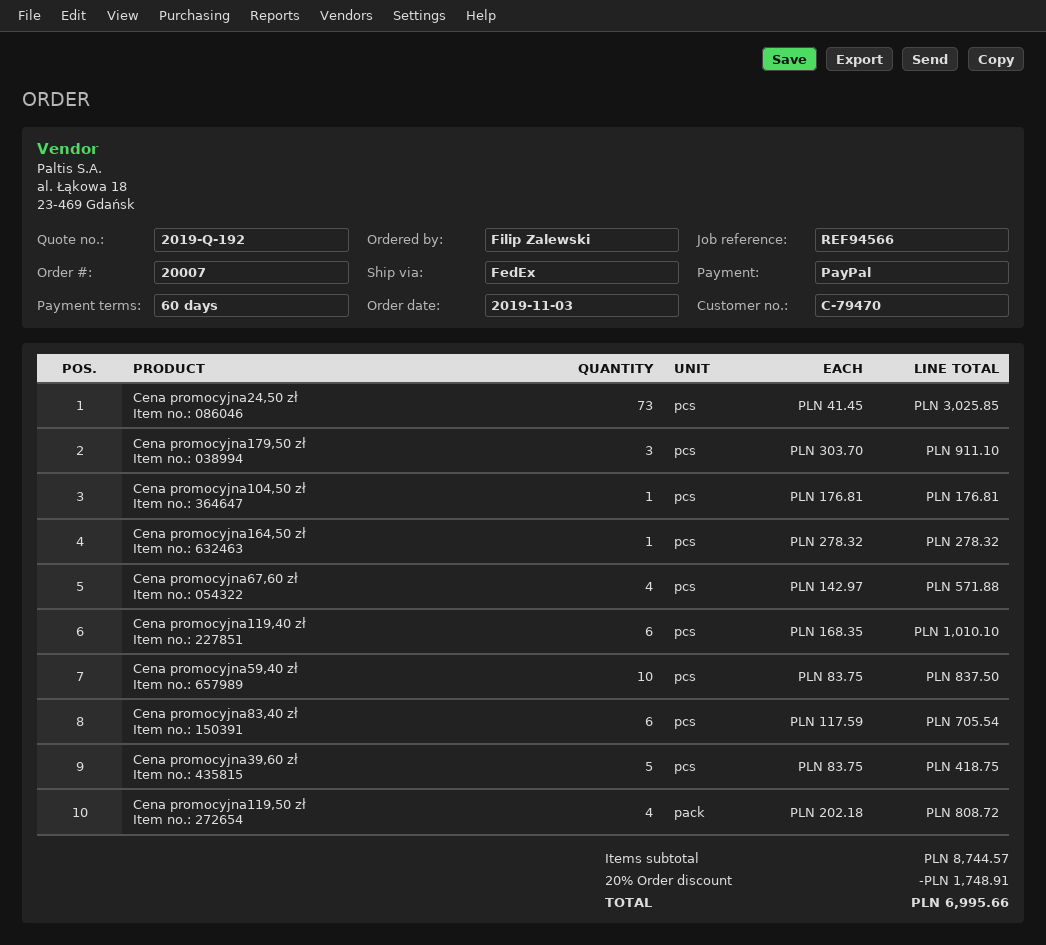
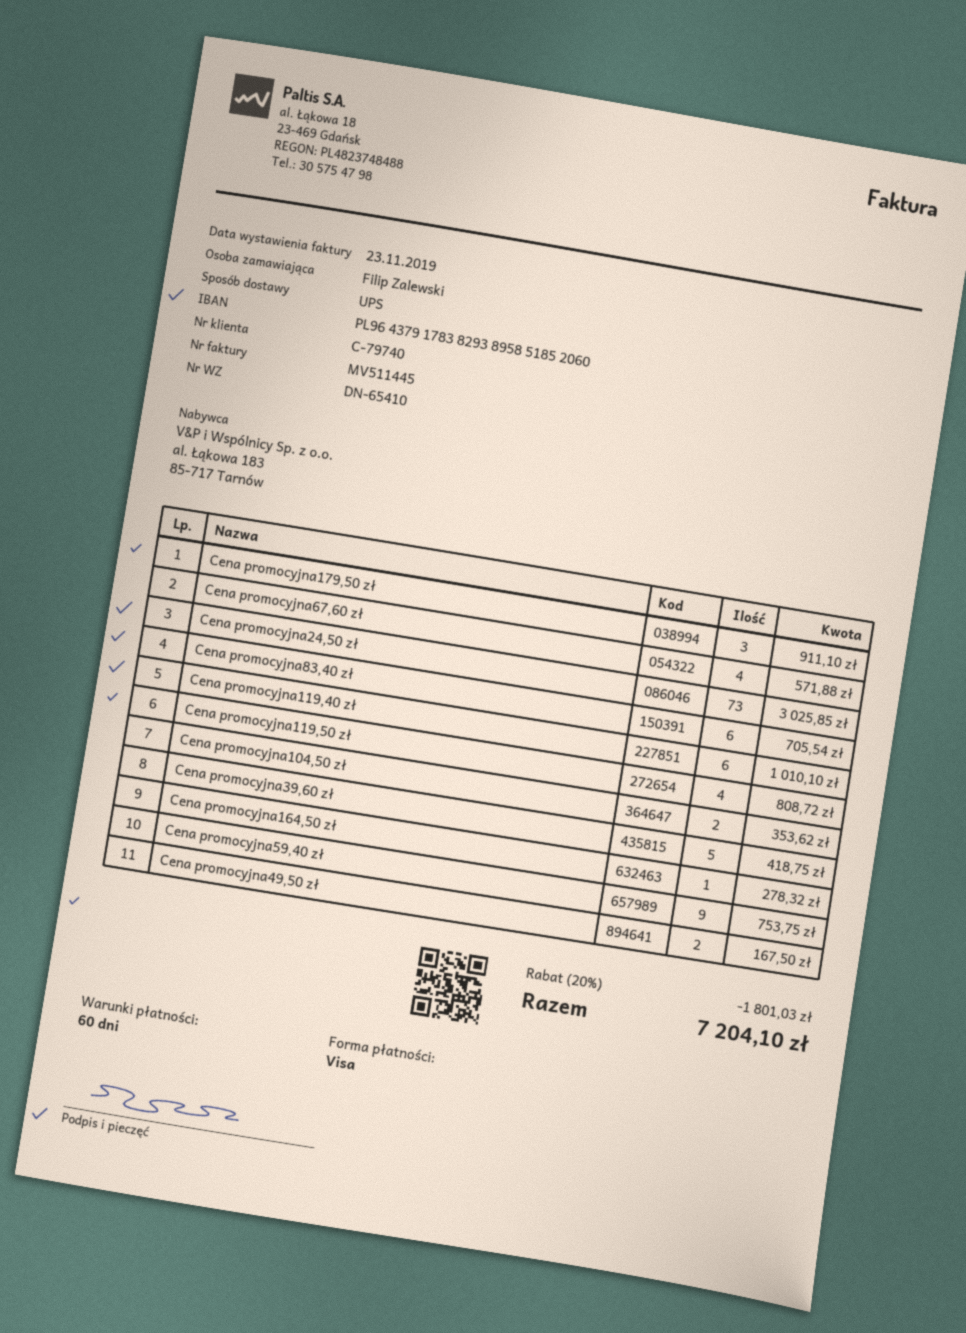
customer number: C-79470 -> C-79740
payment method: PayPal -> Visa
shipping method: FedEx -> UPS
Cena promocyjna104,50 zł: 1 for 176.81 -> 2 for 353.62
Cena promocyjna59,40 zł: 10 for 837.50 -> 9 for 753.75
Cena promocyjna49,50 zł: none -> 2 for 167.50
discount: 20% = 1748.91 -> 20% = 1801.03
total: 6995.66 -> 7204.10

